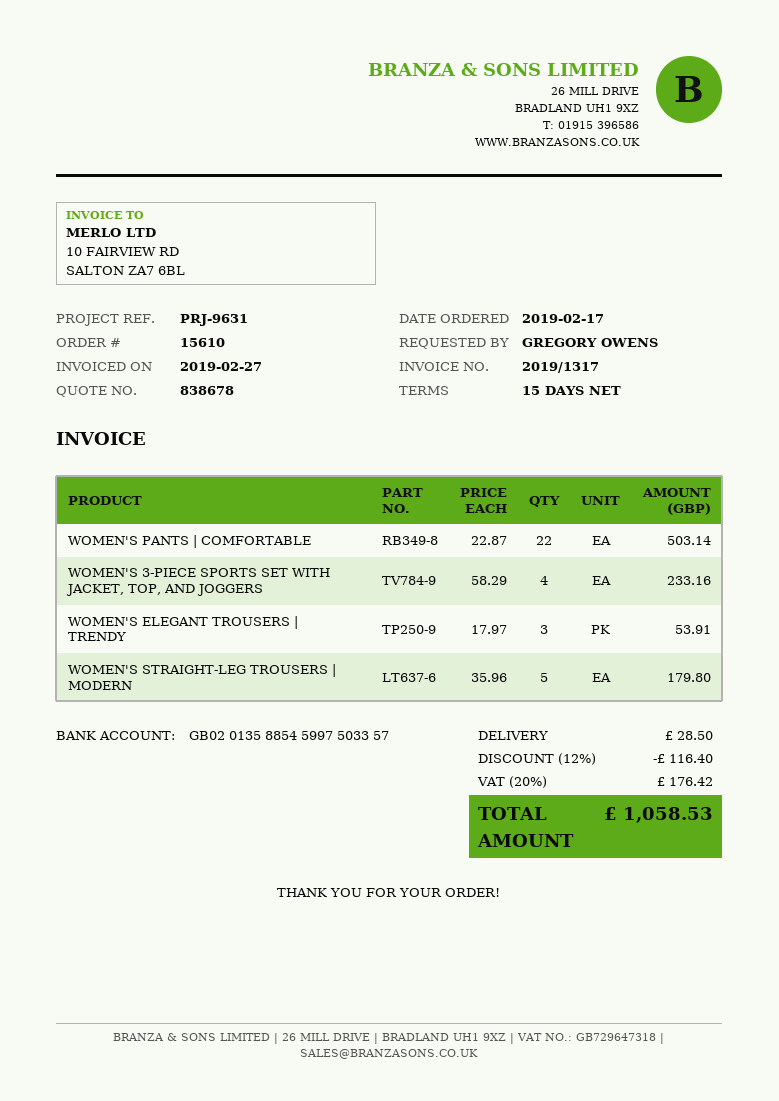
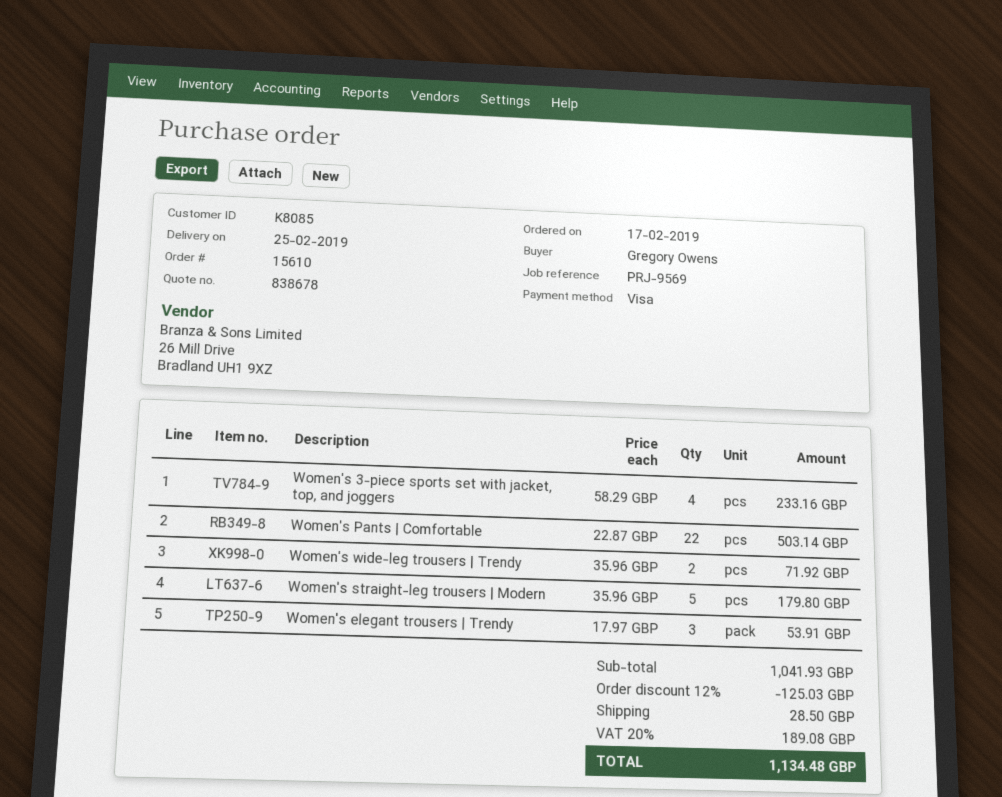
reference: PRJ-9631 -> PRJ-9569
Women's wide-leg trousers | Trendy: none -> 2 x 35.96 = 71.92
discount: 12% = 116.40 -> 12% = 125.03
tax: 20% = 176.42 -> 20% = 189.08
total: 1058.53 -> 1134.48

